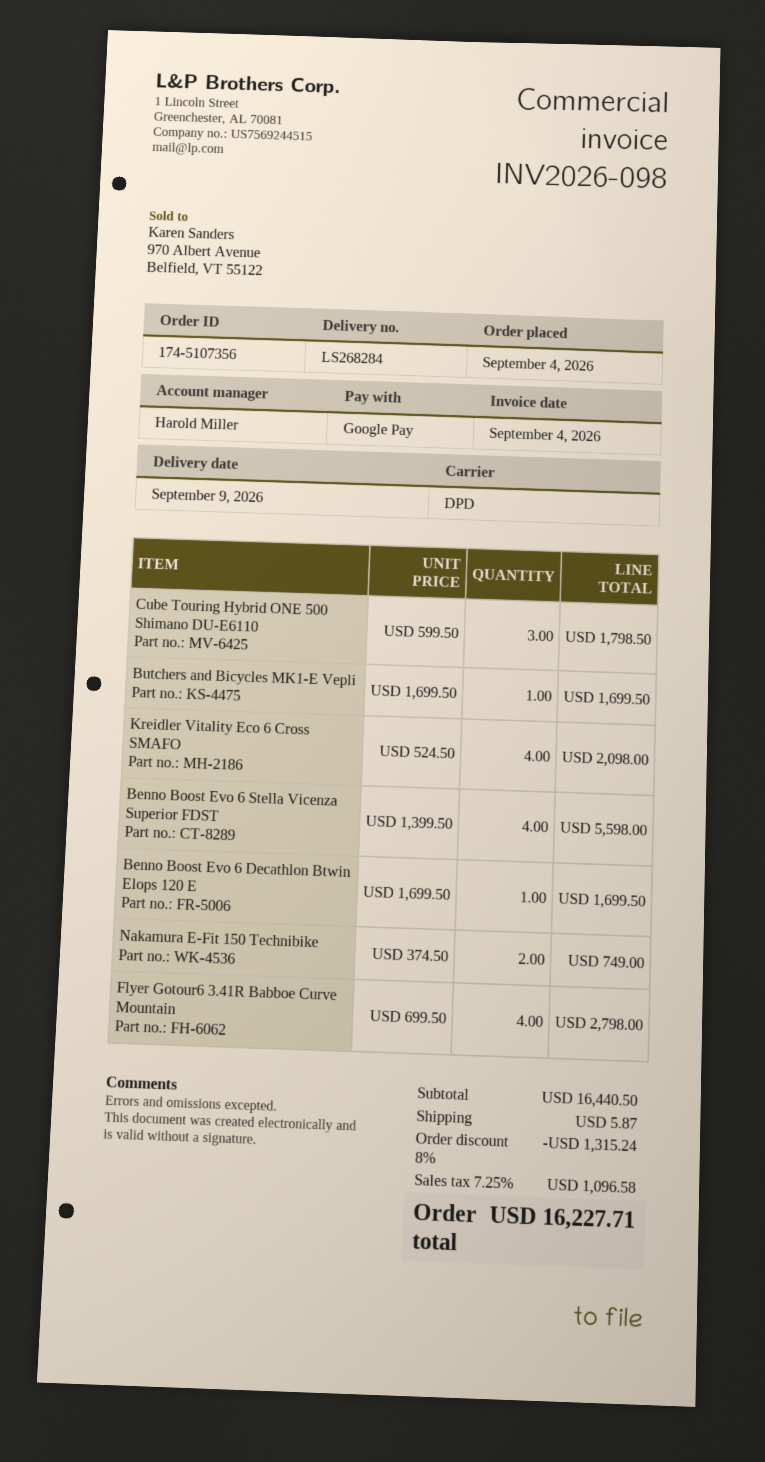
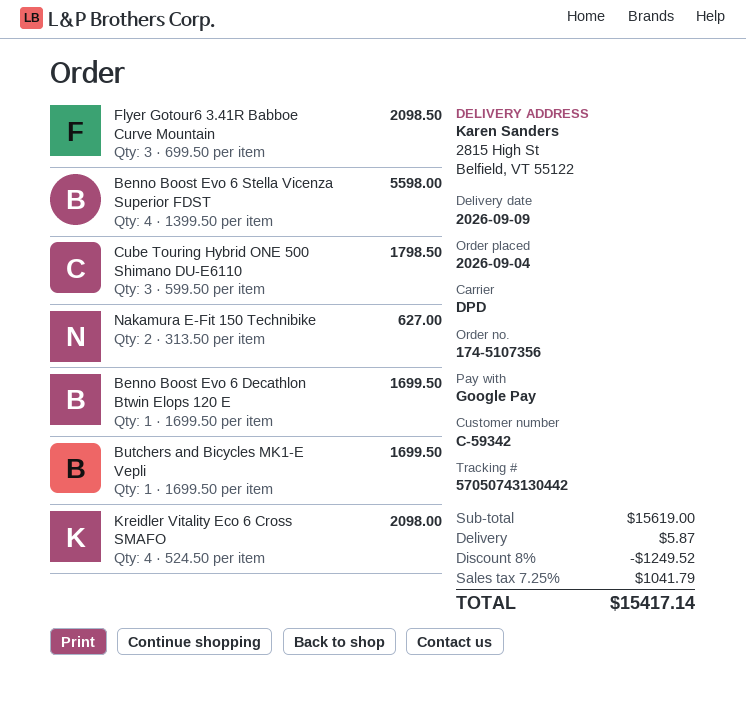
Nakamura E-Fit 150 Technibike: 2 x 374.50 = 749.00 -> 2 x 313.50 = 627.00
Flyer Gotour6 3.41R Babboe Curve Mountain: 4 x 699.50 = 2798.00 -> 3 x 699.50 = 2098.50
subtotal: 16440.50 -> 15619.00
discount: 8% = 1315.24 -> 8% = 1249.52
tax: 7.25% = 1096.58 -> 7.25% = 1041.79
total: 16227.71 -> 15417.14

